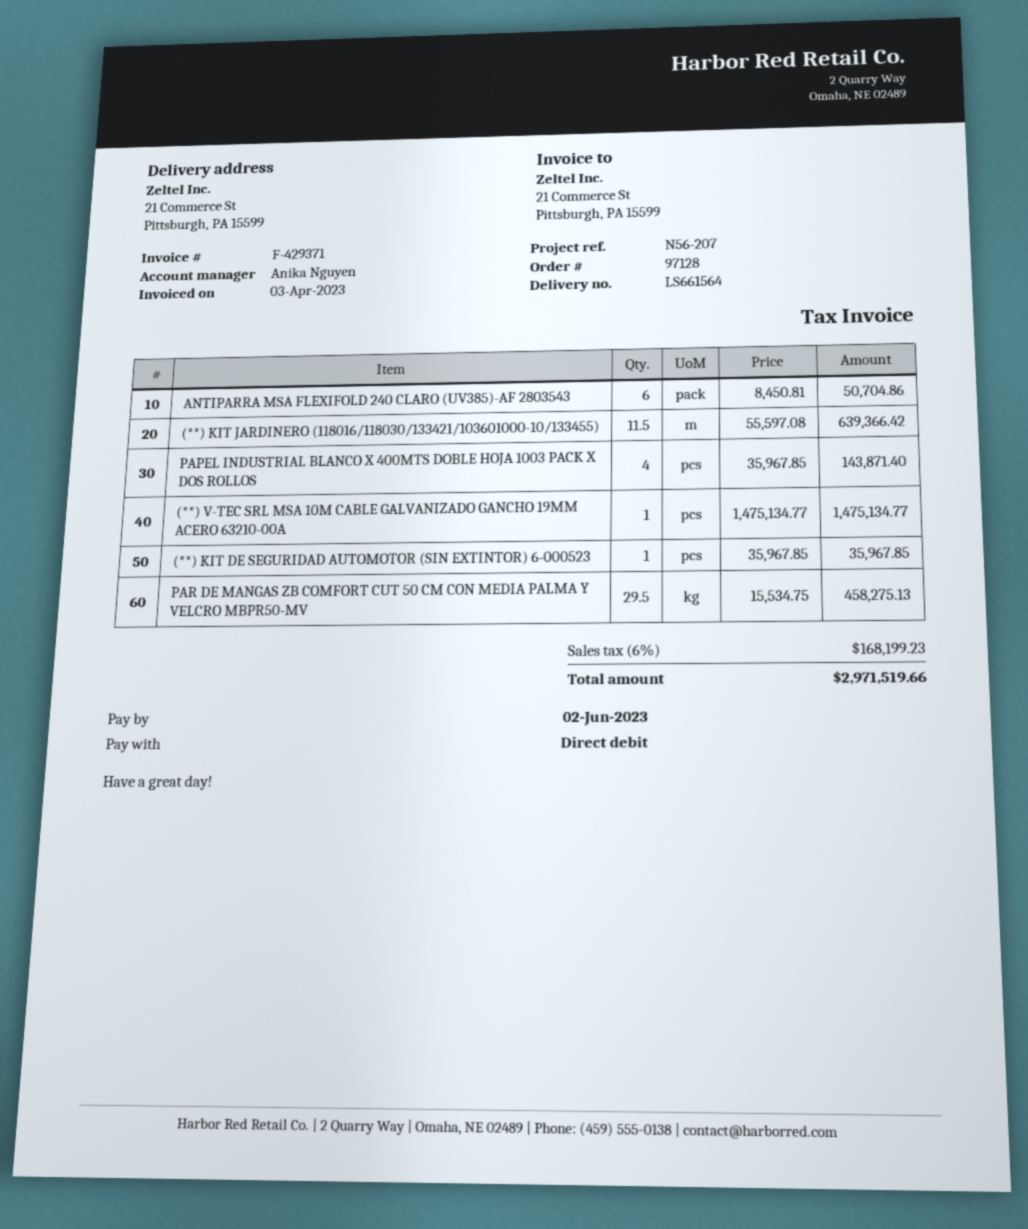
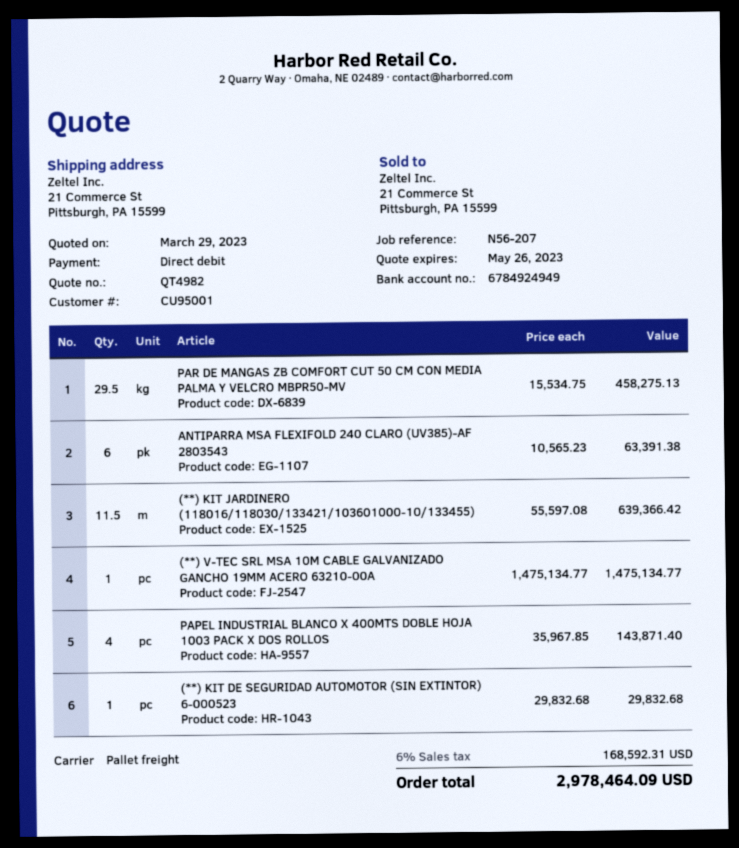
ANTIPARRA MSA FLEXIFOLD 240 CLARO (UV385)-AF 2803543: 6 x 8450.81 = 50704.86 -> 6 x 10565.23 = 63391.38
(**) KIT DE SEGURIDAD AUTOMOTOR (SIN EXTINTOR) 6-000523: 1 x 35967.85 = 35967.85 -> 1 x 29832.68 = 29832.68
tax: 6% = 168199.23 -> 6% = 168592.31
total: 2971519.66 -> 2978464.09

